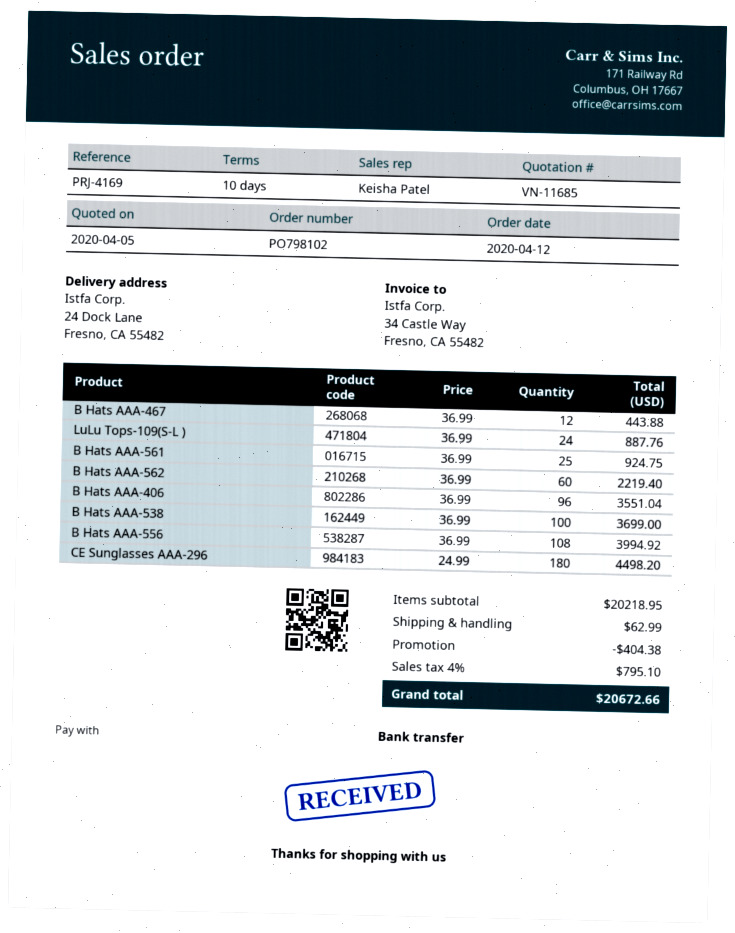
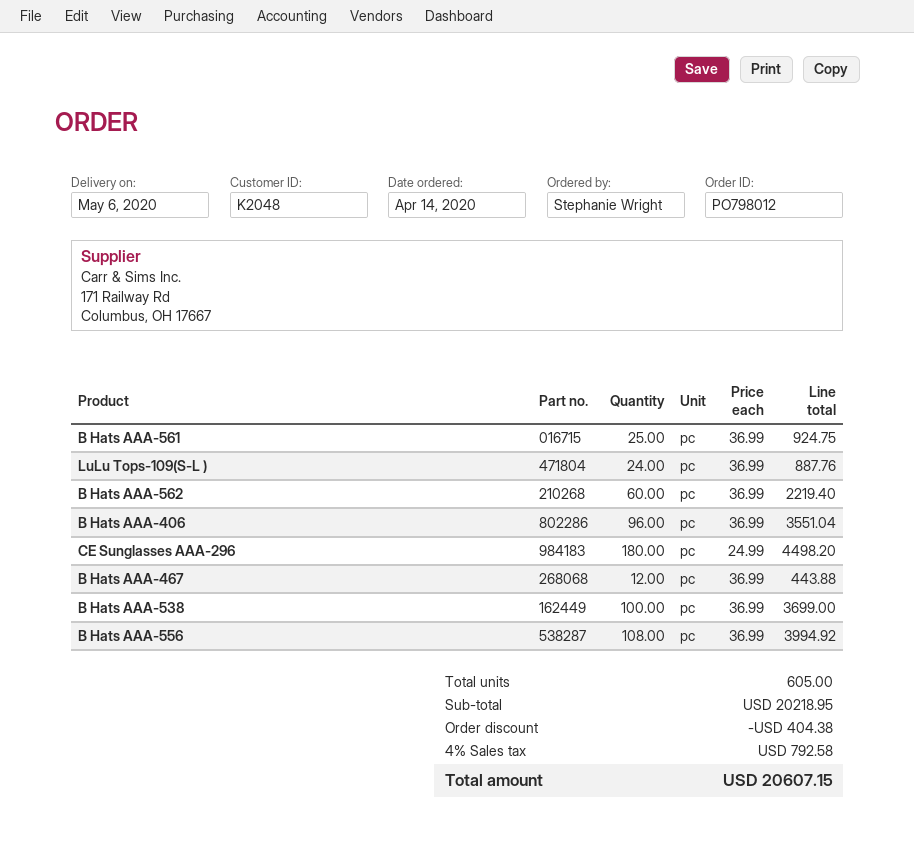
order number: PO798102 -> PO798012
order date: 2020-04-12 -> 2020-04-14
shipping: 62.99 -> none
tax: 4% = 795.10 -> 4% = 792.58
total: 20672.66 -> 20607.15

